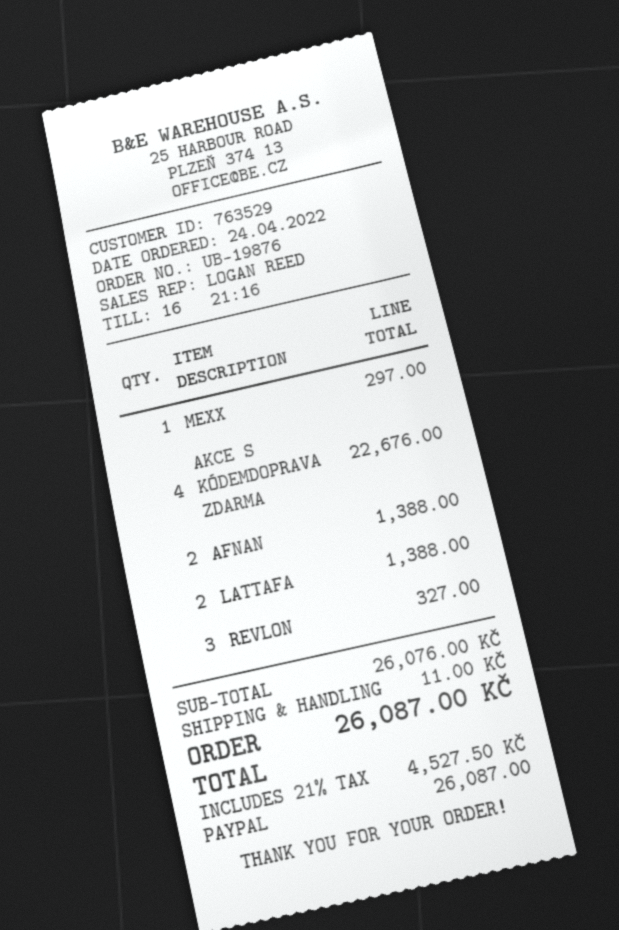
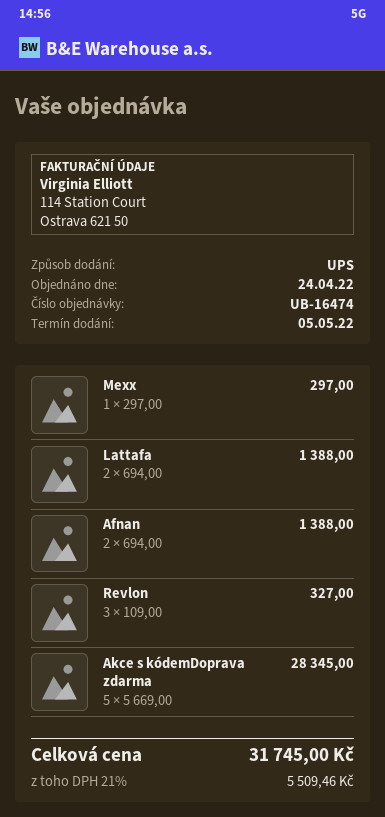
order number: UB-19876 -> UB-16474
AKCE S KÓDEMDOPRAVA ZDARMA: 4 for 22676.00 -> 5 for 28345.00
shipping: 11.00 -> none
tax: 21% = 4527.50 -> 21% = 5509.46
total: 26087.00 -> 31745.00

